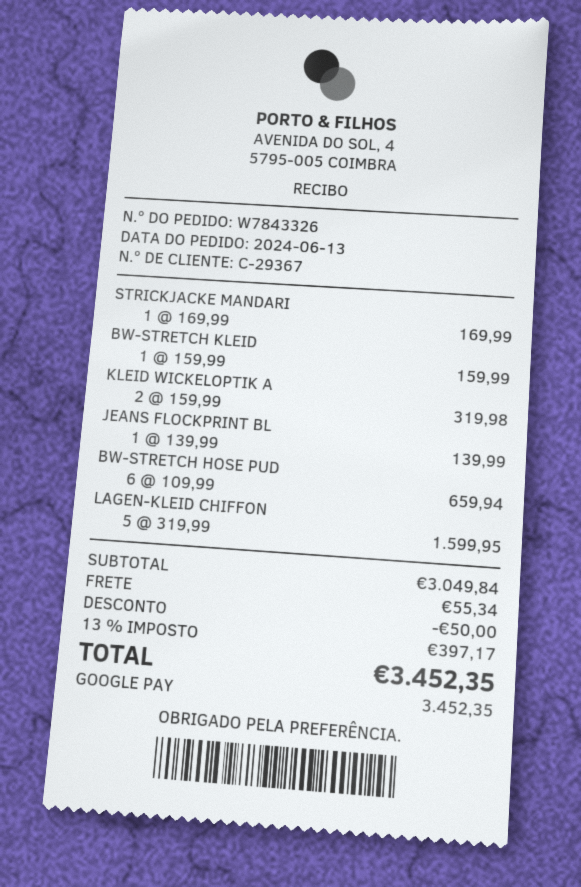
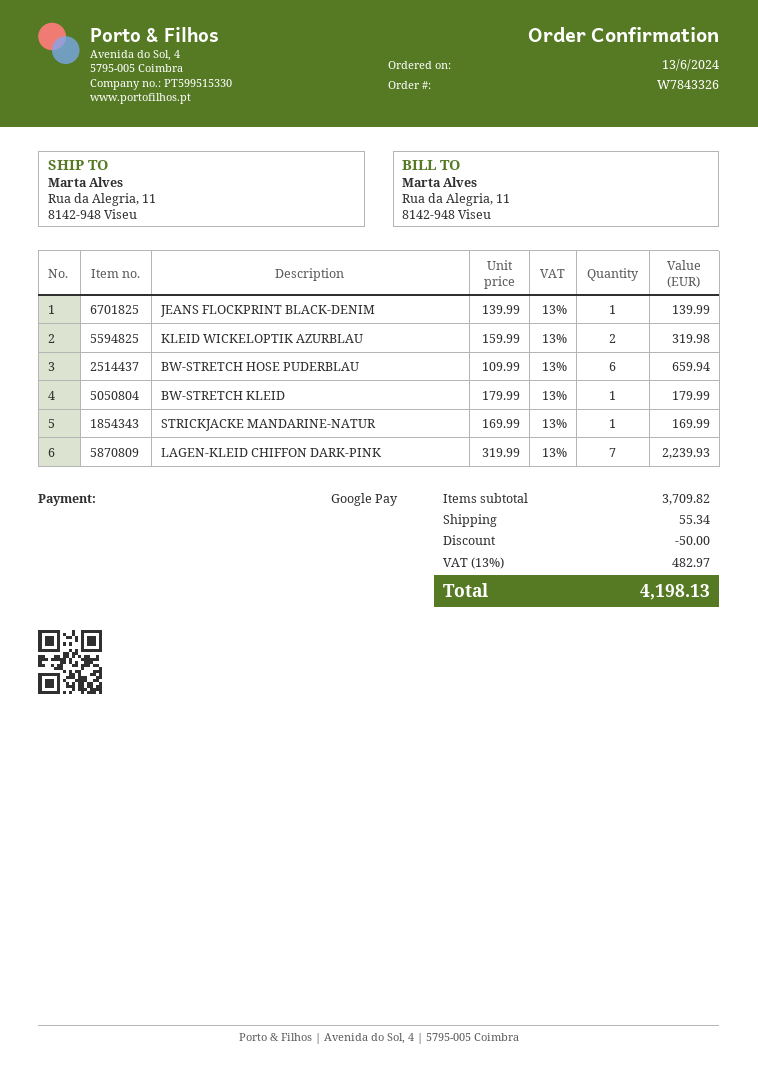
BW-STRETCH KLEID: 1 x 159.99 = 159.99 -> 1 x 179.99 = 179.99
LAGEN-KLEID CHIFFON: 5 x 319.99 = 1599.95 -> 7 x 319.99 = 2239.93
subtotal: 3049.84 -> 3709.82
tax: 13% = 397.17 -> 13% = 482.97
total: 3452.35 -> 4198.13

